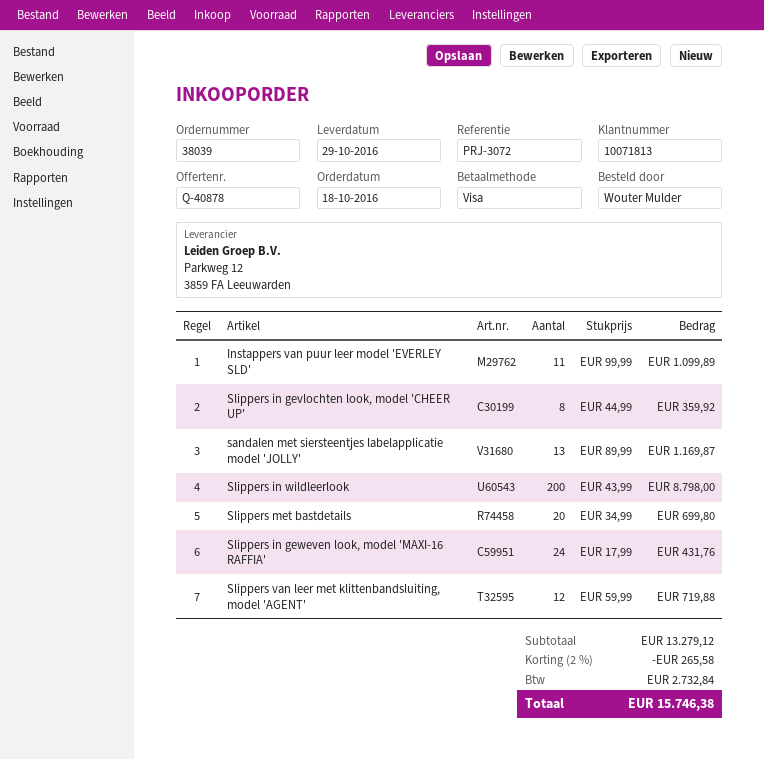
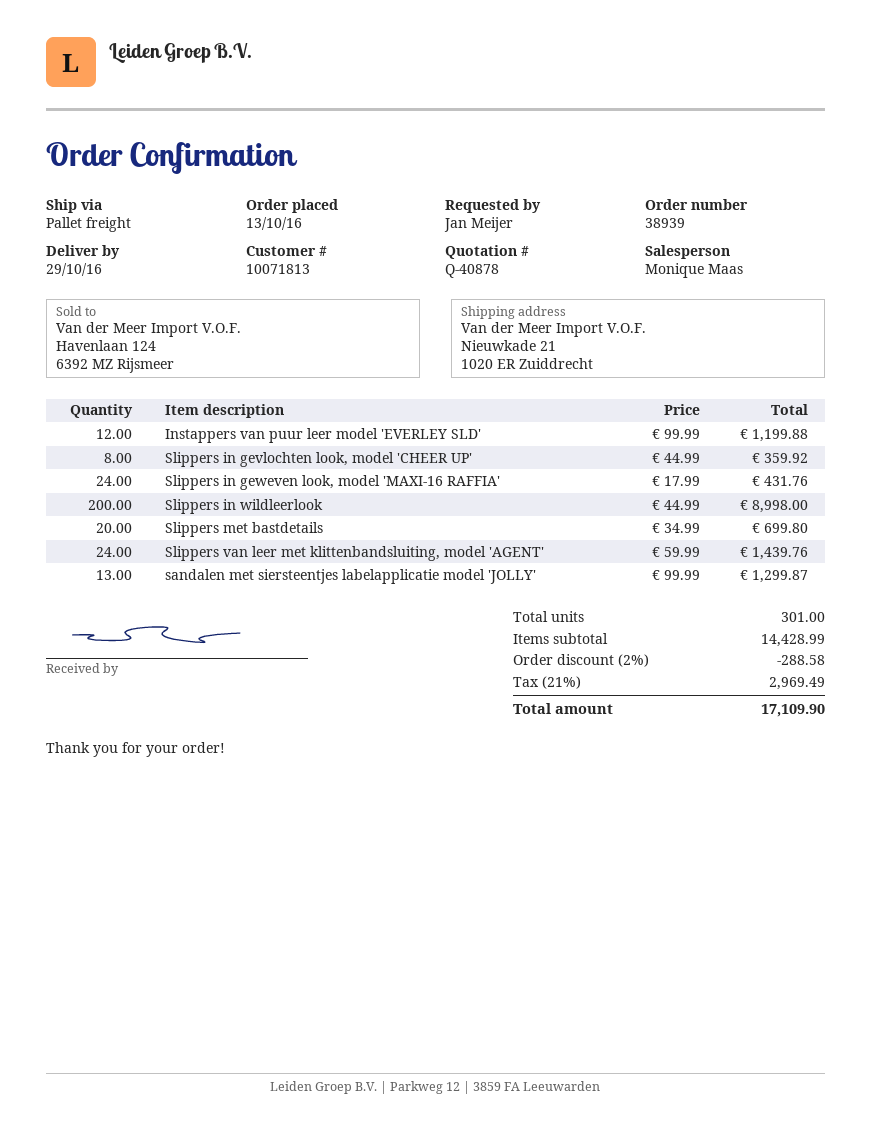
order number: 38039 -> 38939
order date: 2016-10-18 -> 2016-10-13
ordered by: Wouter Mulder -> Jan Meijer
Instappers van puur leer model 'EVERLEY SLD': 11 x 99.99 = 1099.89 -> 12 x 99.99 = 1199.88
sandalen met siersteentjes labelapplicatie model 'JOLLY': 13 x 89.99 = 1169.87 -> 13 x 99.99 = 1299.87
Slippers in wildleerlook: 200 x 43.99 = 8798.00 -> 200 x 44.99 = 8998.00
Slippers van leer met klittenbandsluiting, model 'AGENT': 12 x 59.99 = 719.88 -> 24 x 59.99 = 1439.76
subtotal: 13279.12 -> 14428.99
discount: 2% = 265.58 -> 2% = 288.58
tax: 2732.84 -> 2969.49
total: 15746.38 -> 17109.90

